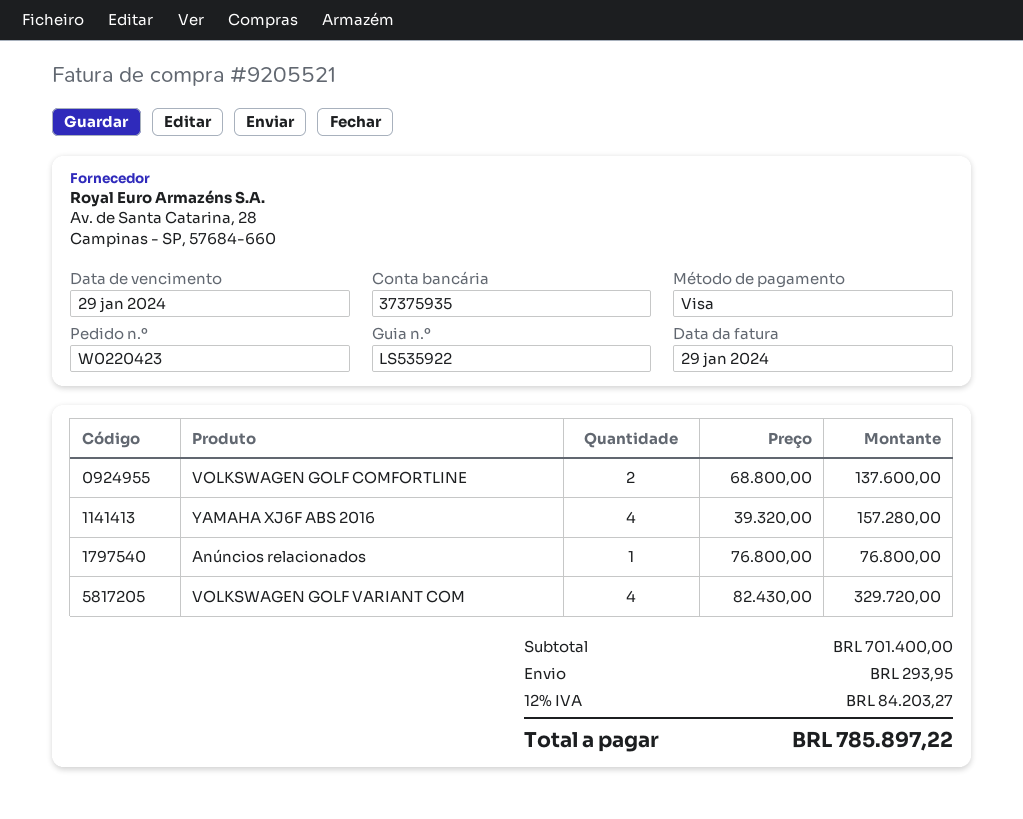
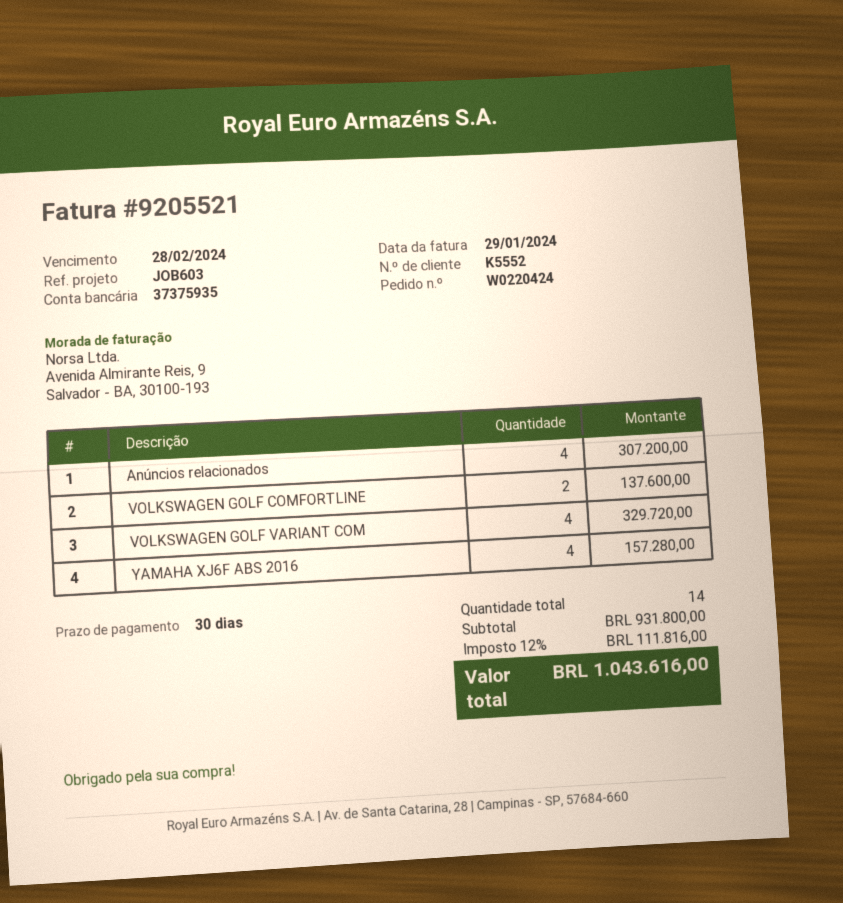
order number: W0220423 -> W0220424
due date: 2024-01-29 -> 2024-02-28
Anúncios relacionados: 1 for 76800.00 -> 4 for 307200.00
subtotal: 701400.00 -> 931800.00
shipping: 293.95 -> none
tax: 12% = 84203.27 -> 12% = 111816.00
total: 785897.22 -> 1043616.00

